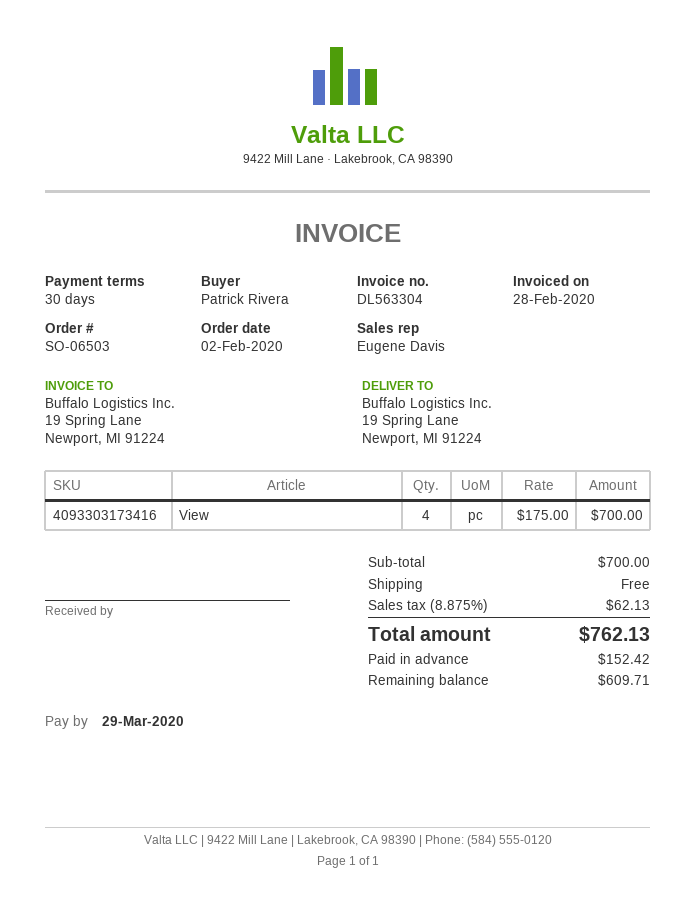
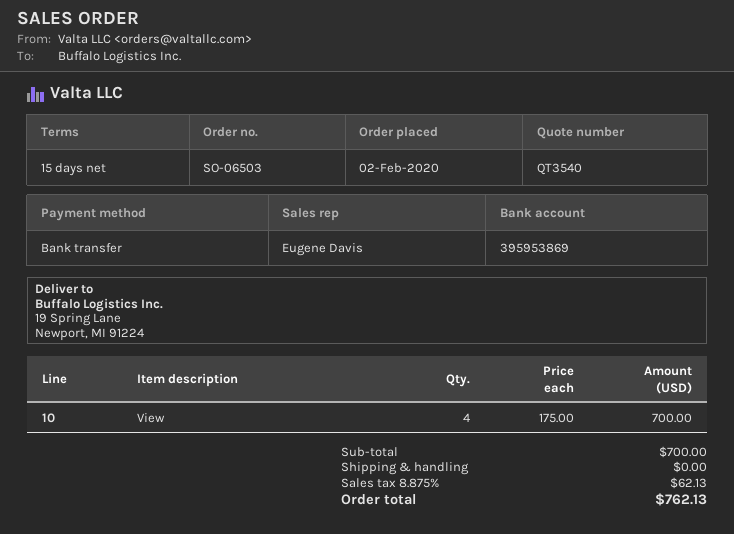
payment terms: 30 days -> 15 days

